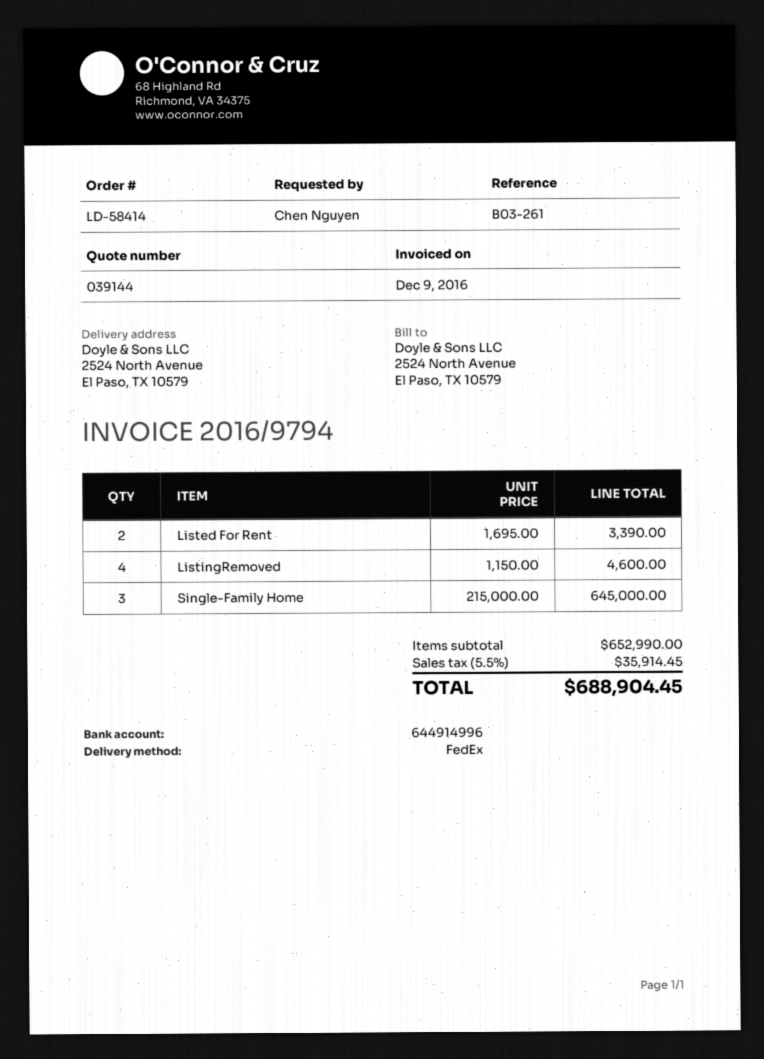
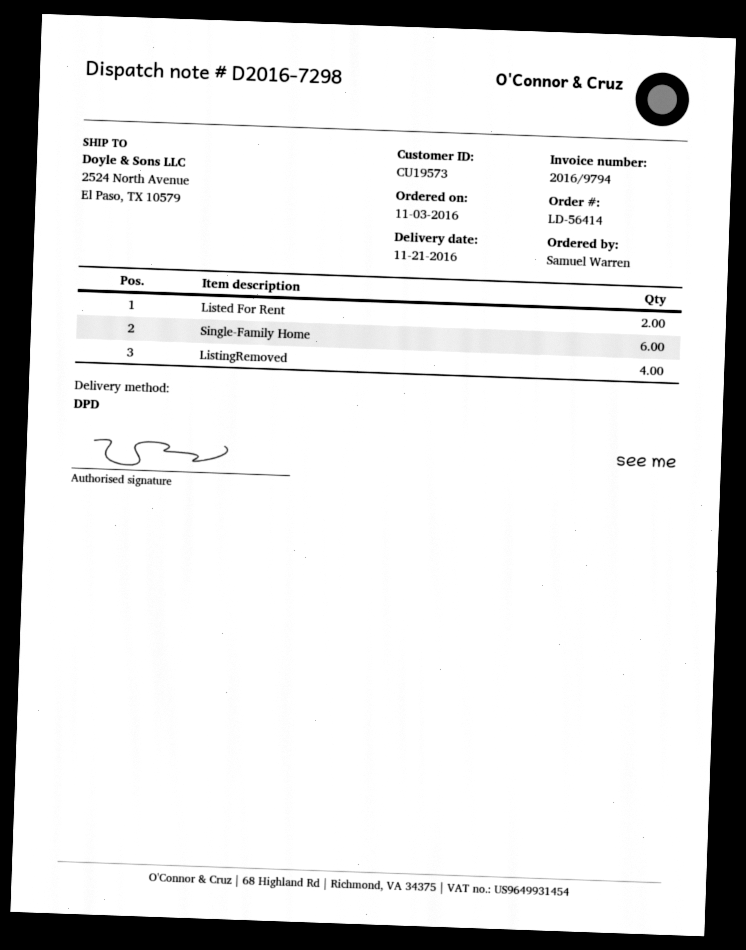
order number: LD-58414 -> LD-56414
ordered by: Chen Nguyen -> Samuel Warren
shipping method: FedEx -> DPD
Single-Family Home: 3 -> 6

